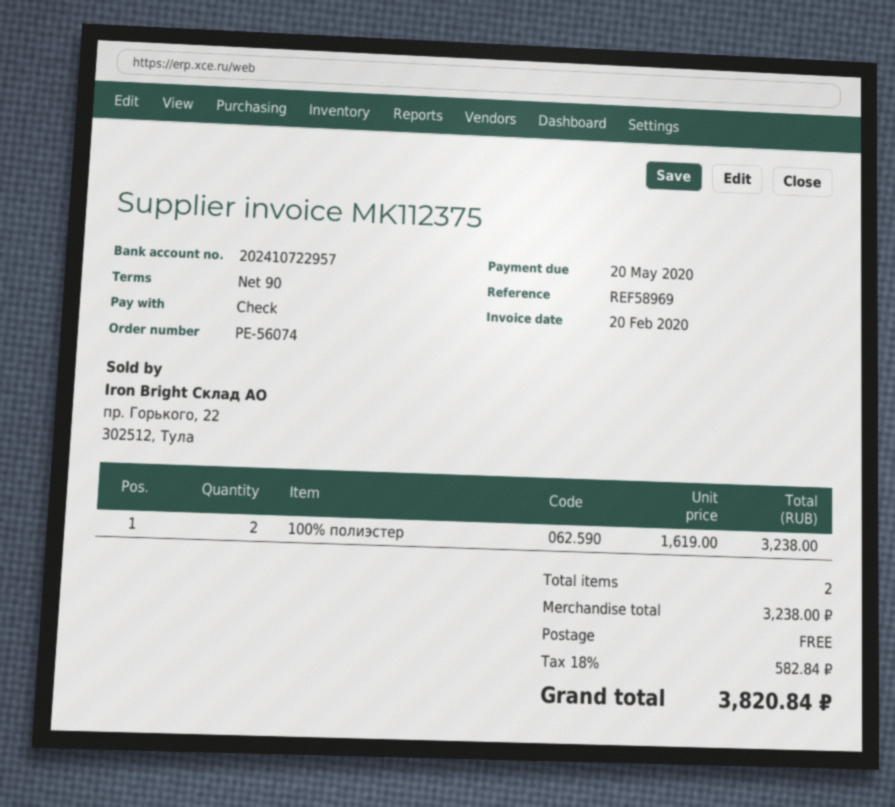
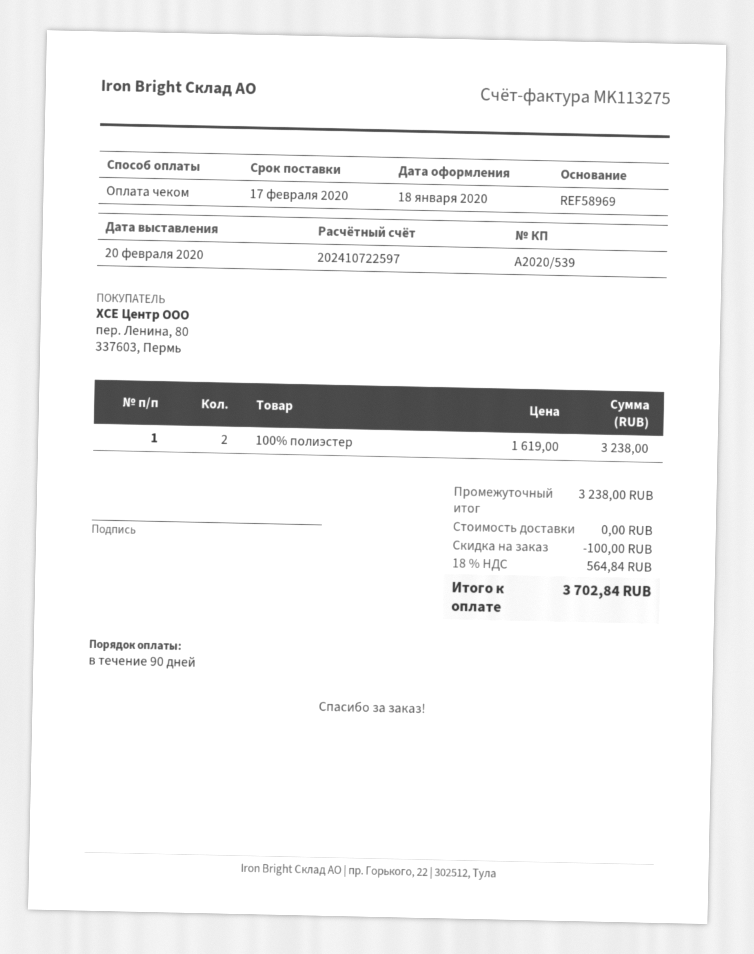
invoice number: MK112375 -> MK113275
bank account: 202410722957 -> 202410722597
discount: none -> 100.00
tax: 18% = 582.84 -> 18% = 564.84
total: 3820.84 -> 3702.84

